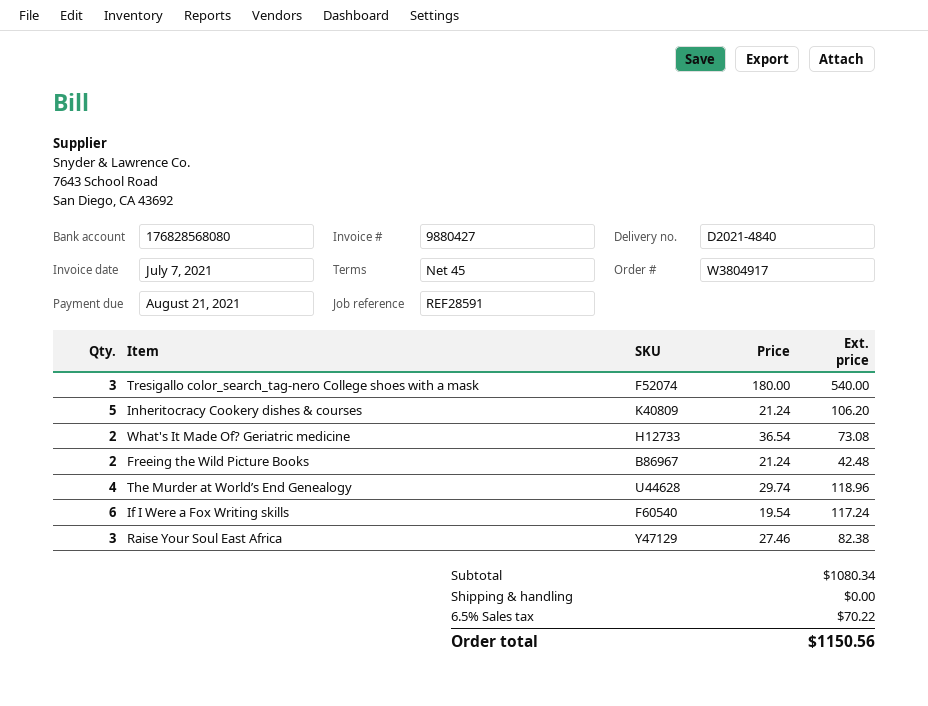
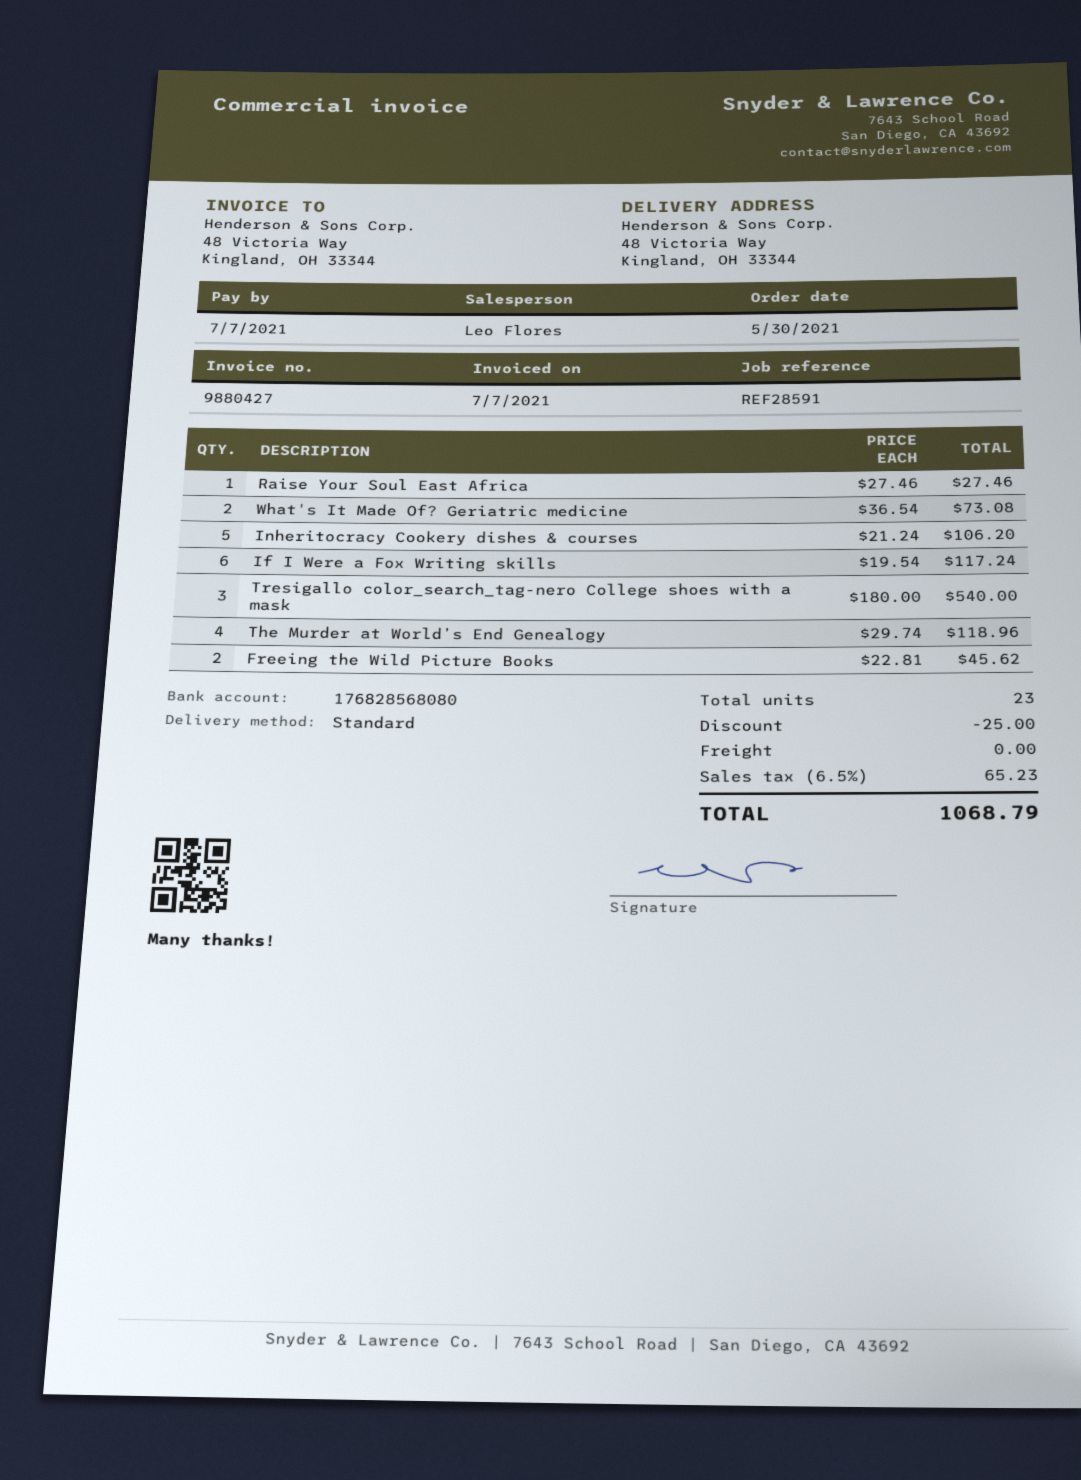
due date: 2021-08-21 -> 2021-07-07
Freeing the Wild Picture Books: 2 x 21.24 = 42.48 -> 2 x 22.81 = 45.62
Raise Your Soul East Africa: 3 x 27.46 = 82.38 -> 1 x 27.46 = 27.46
discount: none -> 25.00
tax: 6.5% = 70.22 -> 6.5% = 65.23
total: 1150.56 -> 1068.79

